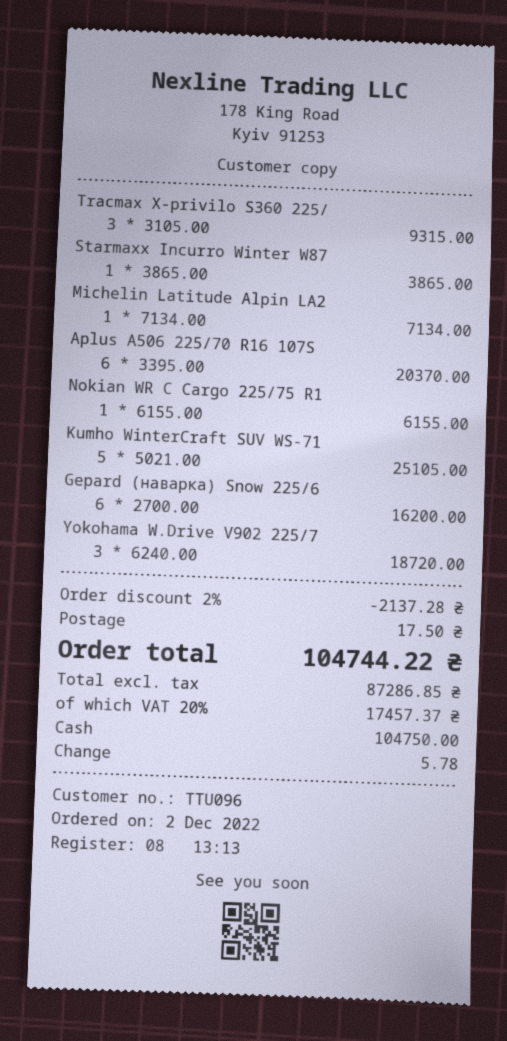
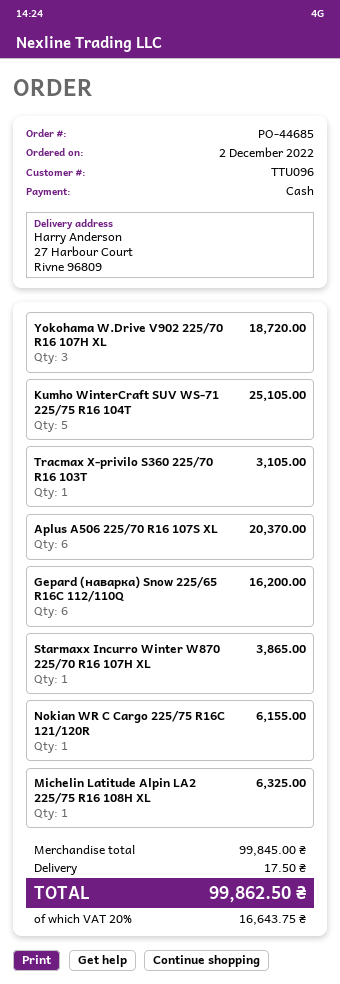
Tracmax X-privilo S360 225/: 3 for 9315.00 -> 1 for 3105.00
Michelin Latitude Alpin LA2: 1 for 7134.00 -> 1 for 6325.00
discount: 2% = 2137.28 -> none
tax: 20% = 17457.37 -> 20% = 16643.75
total: 104744.22 -> 99862.50

